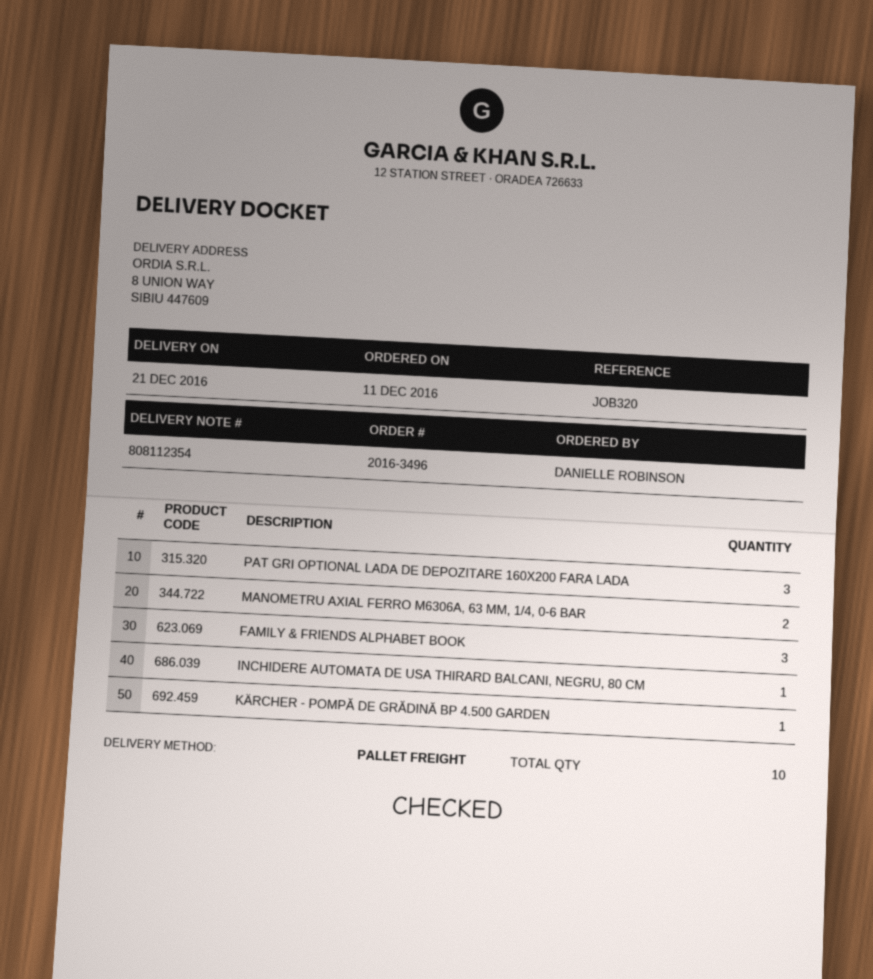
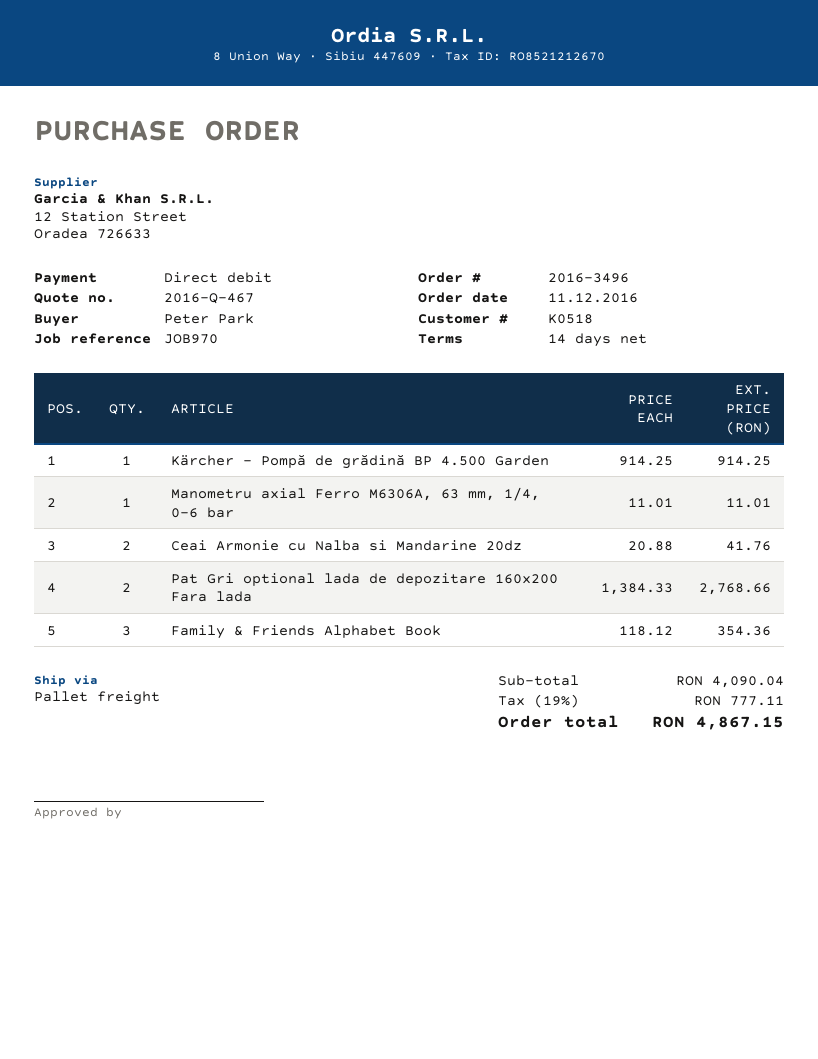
reference: JOB320 -> JOB970
ordered by: DANIELLE ROBINSON -> Peter Park
PAT GRI OPTIONAL LADA DE DEPOZITARE 160X200 FARA LADA: 3 -> 2
MANOMETRU AXIAL FERRO M6306A, 63 MM, 1/4, 0-6 BAR: 2 -> 1
INCHIDERE AUTOMATA DE USA THIRARD BALCANI, NEGRU, 80 CM: 1 -> none
Ceai Armonie cu Nalba si Mandarine 20dz: none -> 2

